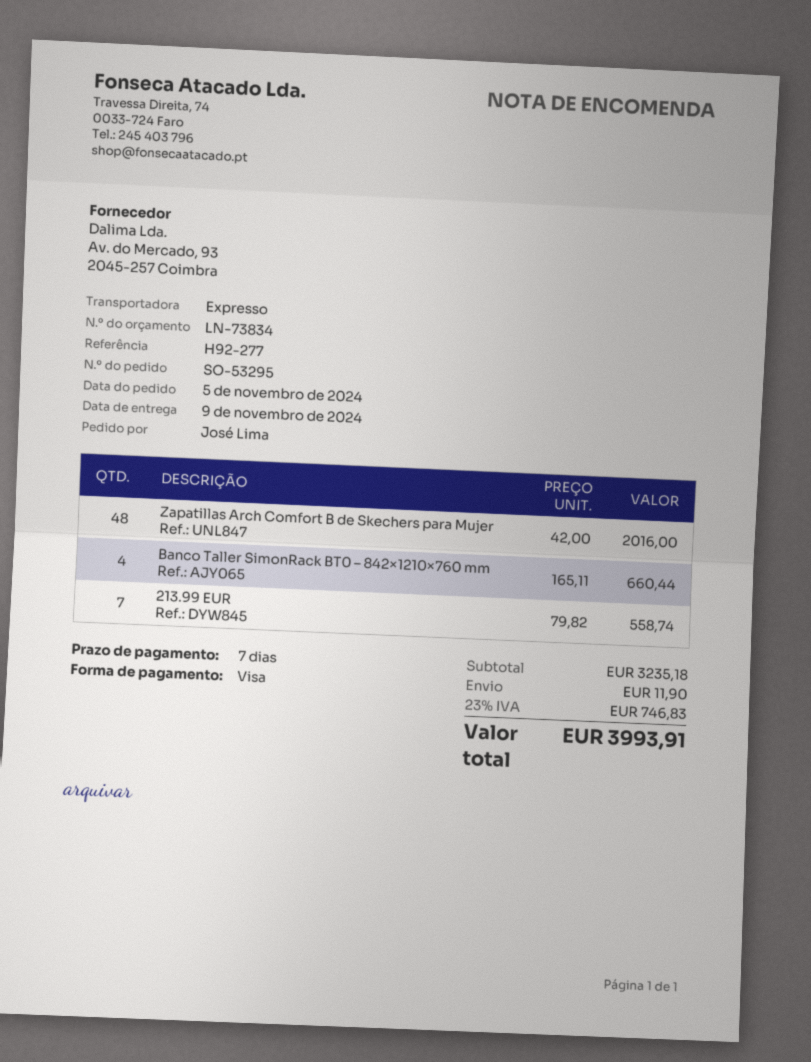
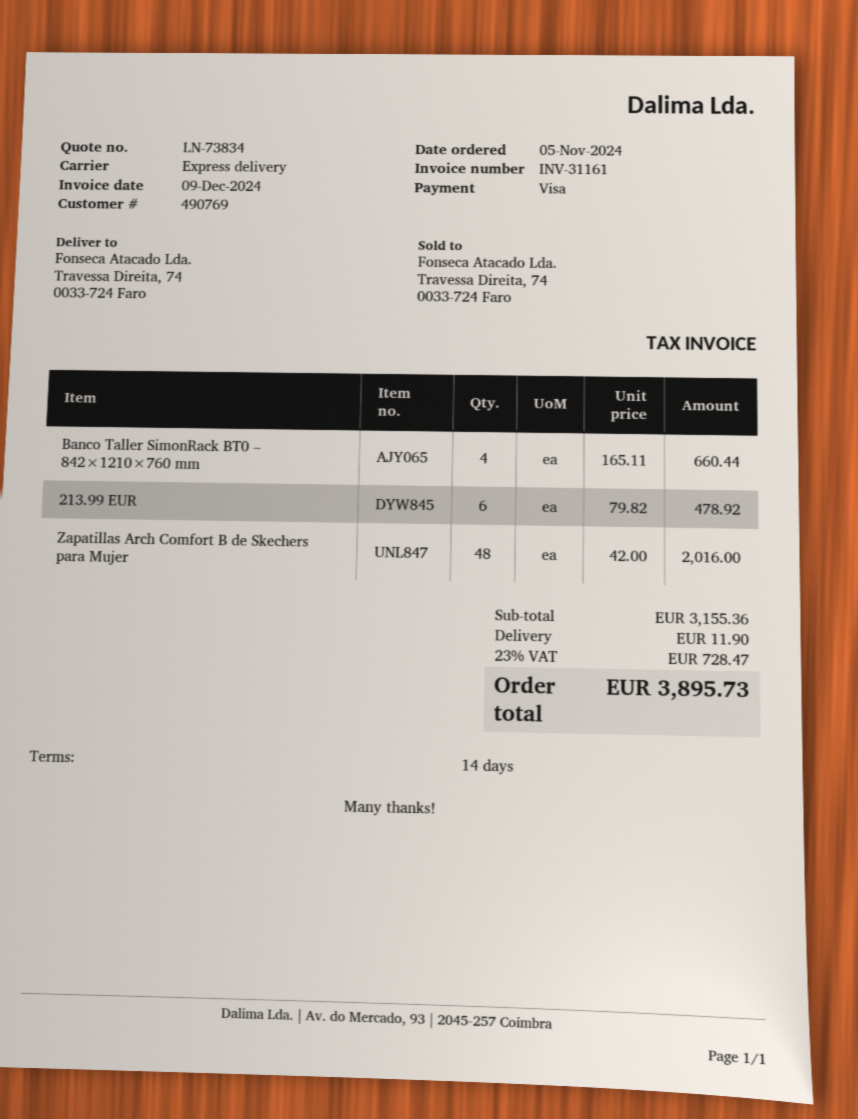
payment terms: 7 days -> 14 days
213.99 EUR: 7 x 79.82 = 558.74 -> 6 x 79.82 = 478.92
subtotal: 3235.18 -> 3155.36
tax: 23% = 746.83 -> 23% = 728.47
total: 3993.91 -> 3895.73

